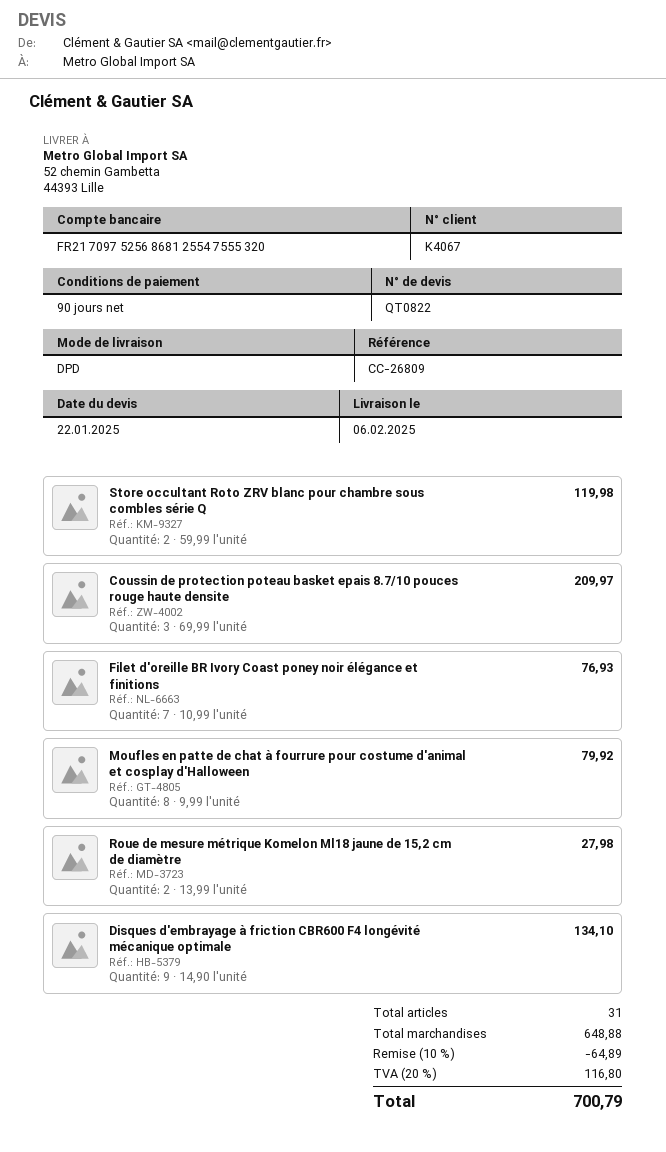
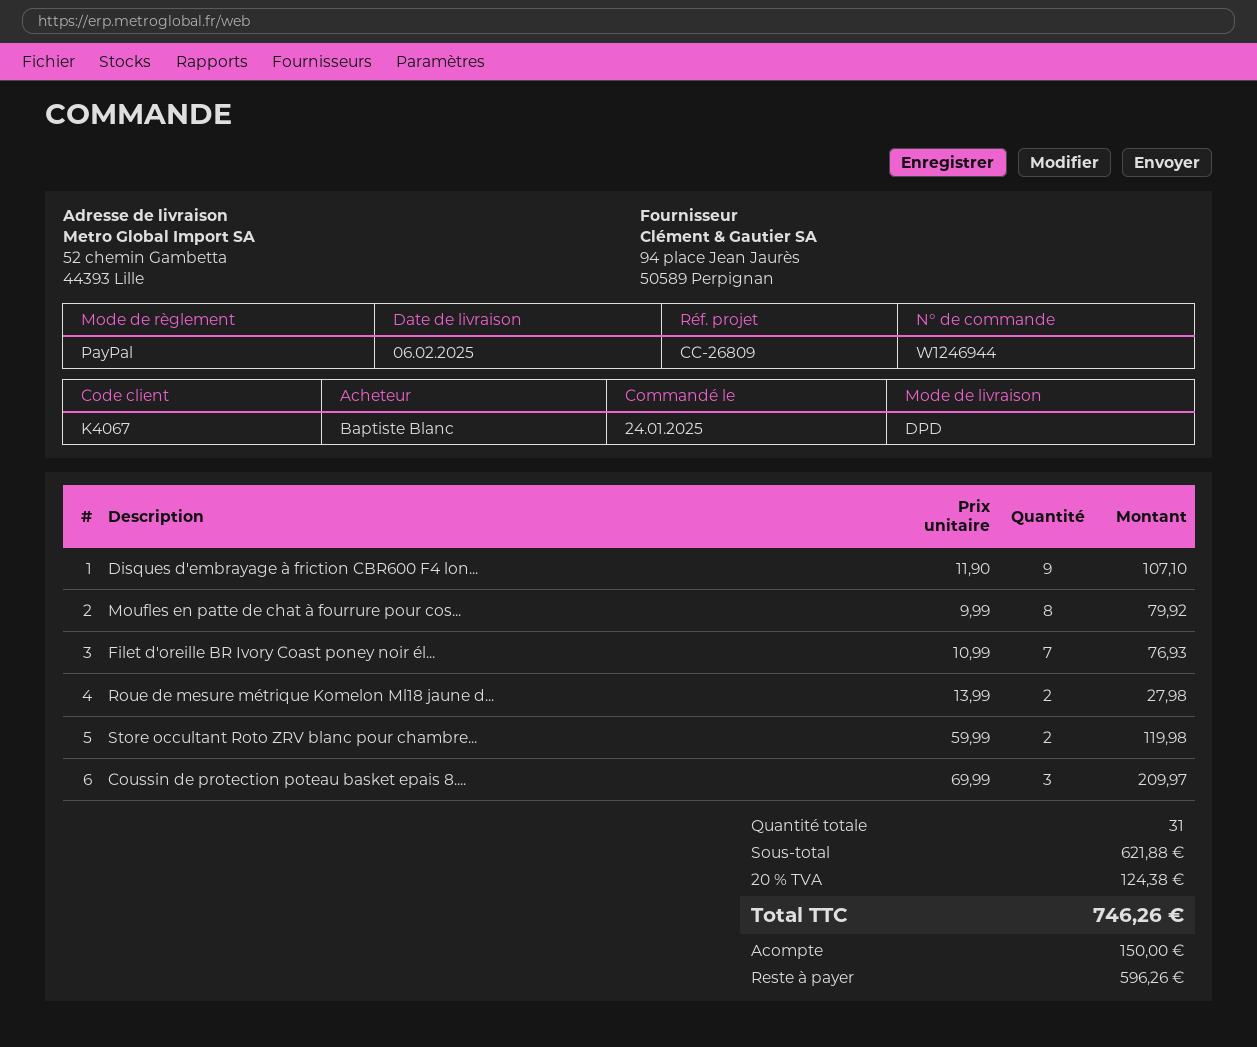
Disques d'embrayage à friction CBR600 F4 longévité mécanique optimale: 9 x 14.90 = 134.10 -> 9 x 11.90 = 107.10
subtotal: 648.88 -> 621.88
discount: 10% = 64.89 -> none
tax: 20% = 116.80 -> 20% = 124.38
total: 700.79 -> 746.26

